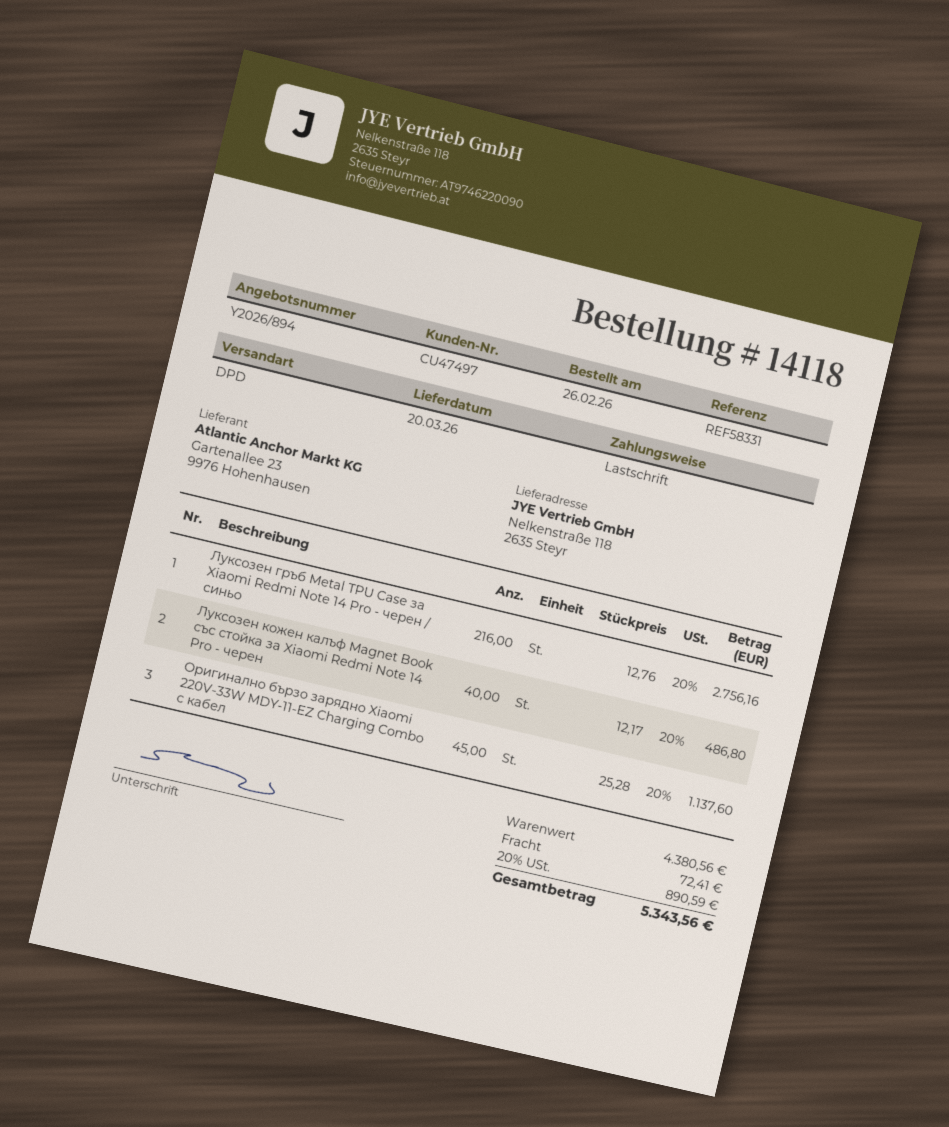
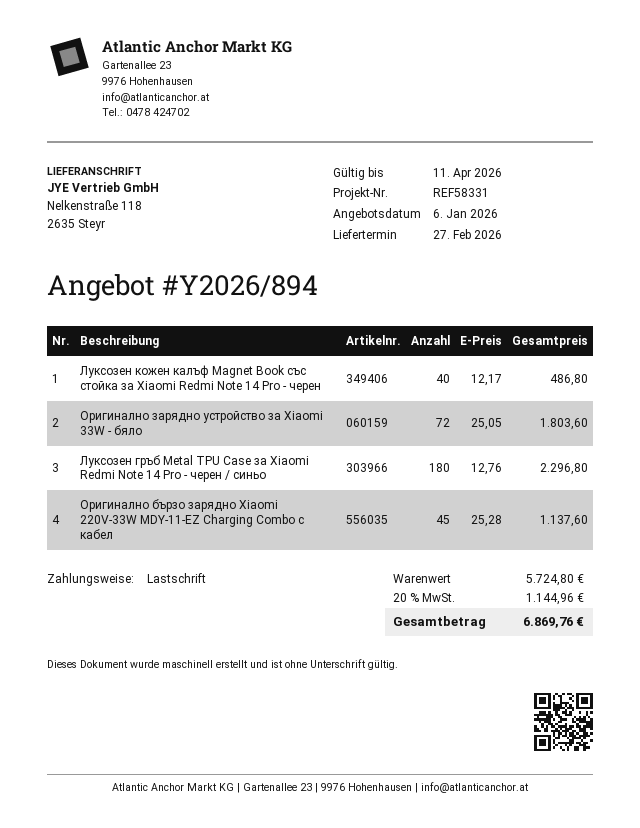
delivery date: 2026-03-20 -> 2026-02-27
Луксозен гръб Metal TPU Case за Xiaomi Redmi Note 14 Pro - черен / синьо: 216 x 12.76 = 2756.16 -> 180 x 12.76 = 2296.80
Оригинално зарядно устройство за Xiaomi 33W - бяло: none -> 72 x 25.05 = 1803.60
subtotal: 4380.56 -> 5724.80
shipping: 72.41 -> none
tax: 20% = 890.59 -> 20% = 1144.96
total: 5343.56 -> 6869.76

